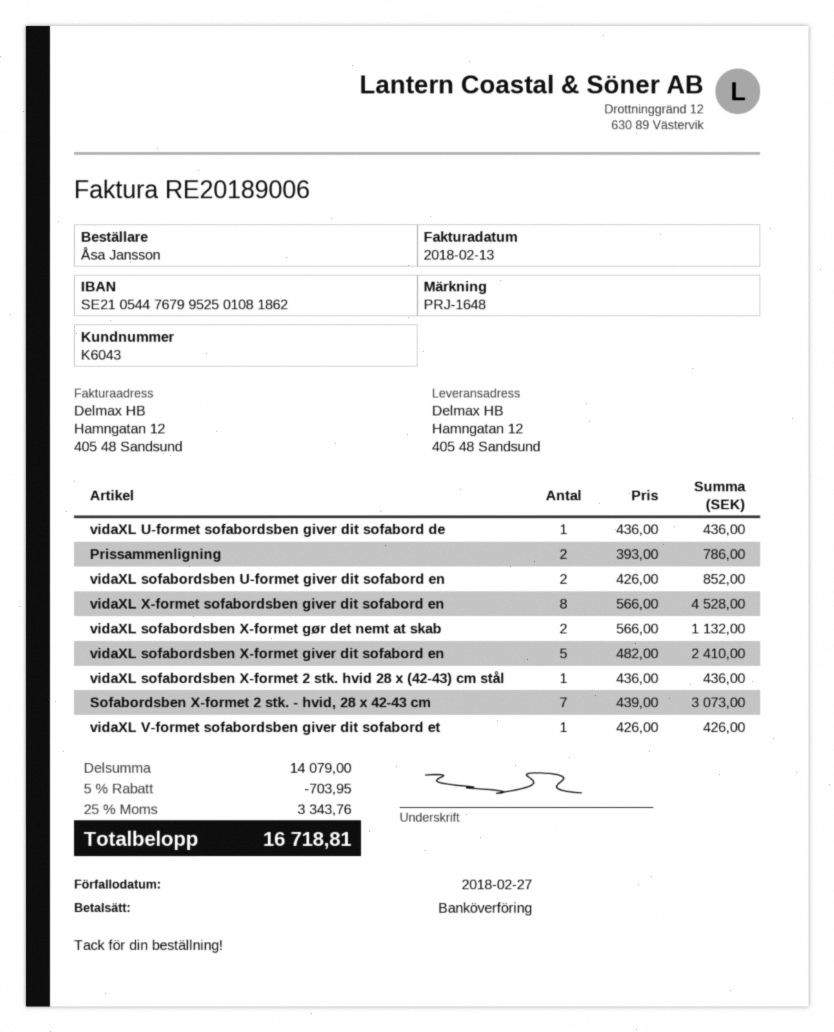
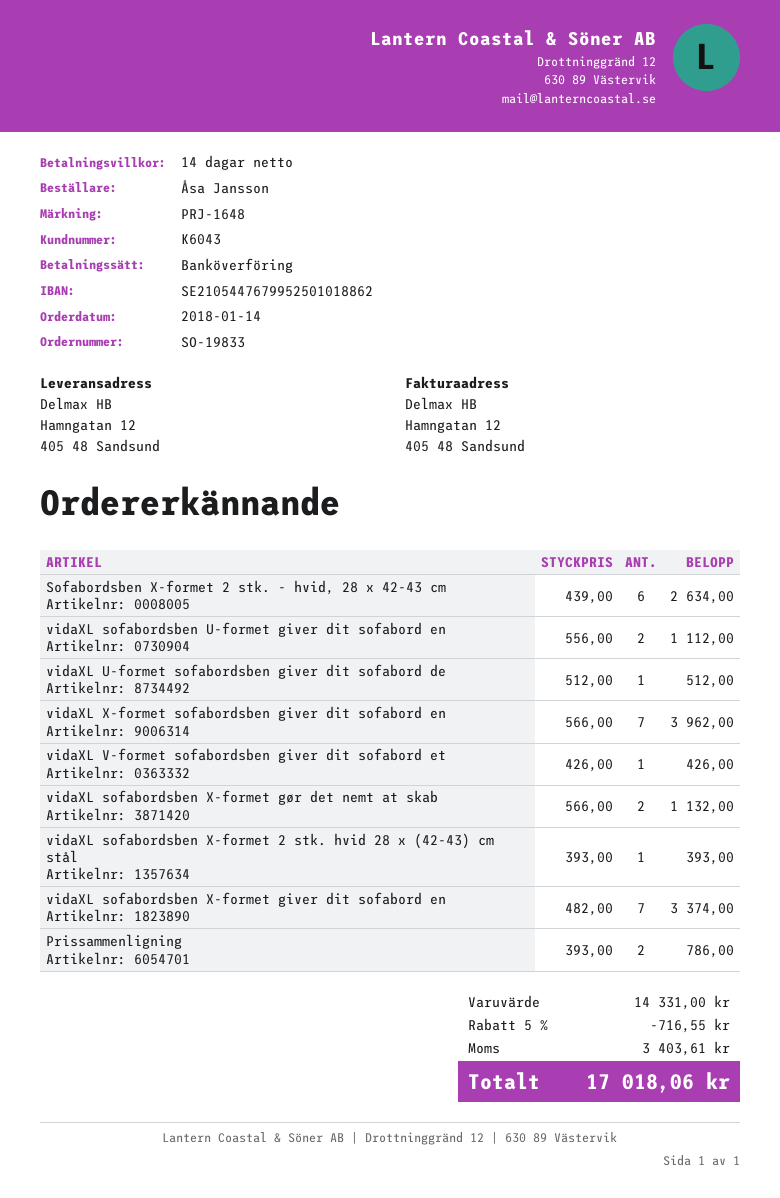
bank account: SE2105447679952501081862 -> SE2105447679952501018862
vidaXL U-formet sofabordsben giver dit sofabord de: 1 x 436.00 = 436.00 -> 1 x 512.00 = 512.00
vidaXL sofabordsben U-formet giver dit sofabord en: 2 x 426.00 = 852.00 -> 2 x 556.00 = 1112.00
vidaXL X-formet sofabordsben giver dit sofabord en: 8 x 566.00 = 4528.00 -> 7 x 566.00 = 3962.00
vidaXL sofabordsben X-formet giver dit sofabord en: 5 x 482.00 = 2410.00 -> 7 x 482.00 = 3374.00
vidaXL sofabordsben X-formet 2 stk. hvid 28 x (42-43) cm stål: 1 x 436.00 = 436.00 -> 1 x 393.00 = 393.00
Sofabordsben X-formet 2 stk. - hvid, 28 x 42-43 cm: 7 x 439.00 = 3073.00 -> 6 x 439.00 = 2634.00
subtotal: 14079.00 -> 14331.00
discount: 5% = 703.95 -> 5% = 716.55
tax: 3343.76 -> 3403.61
total: 16718.81 -> 17018.06

